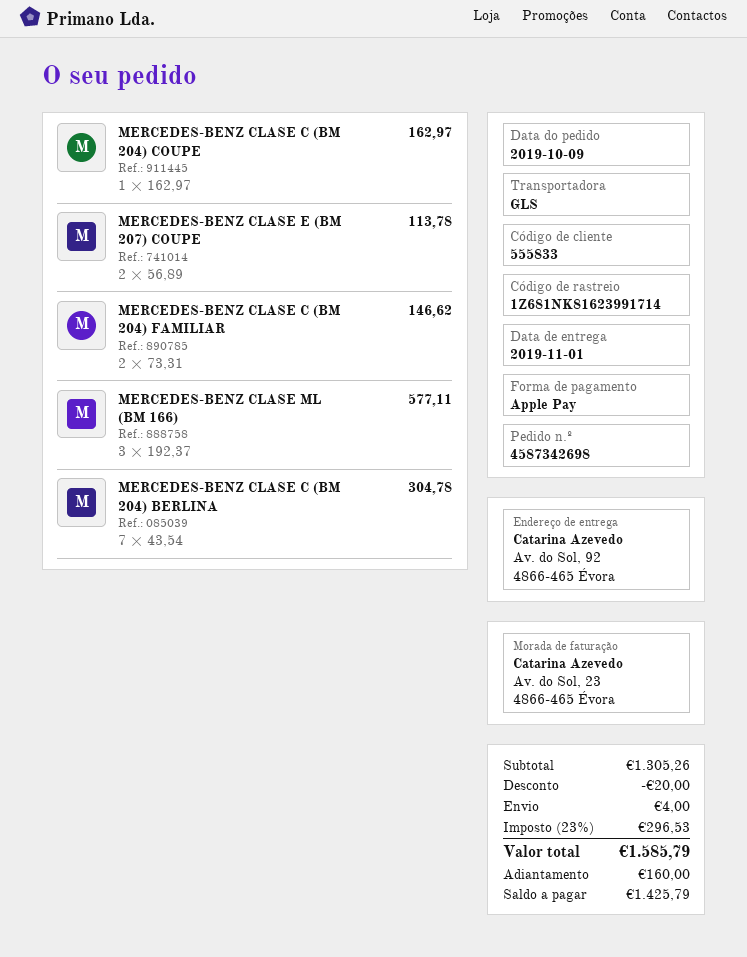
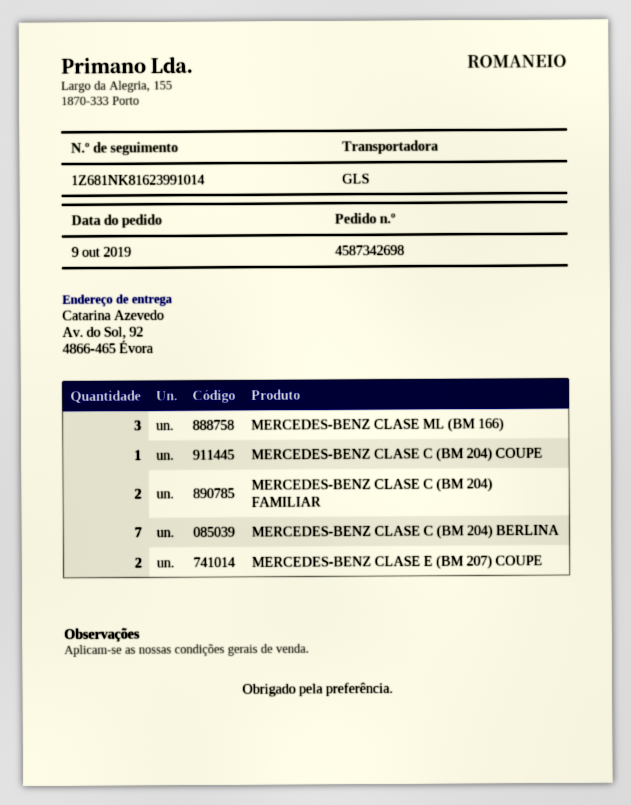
tracking number: 1Z681NK81623991714 -> 1Z681NK81623991014

